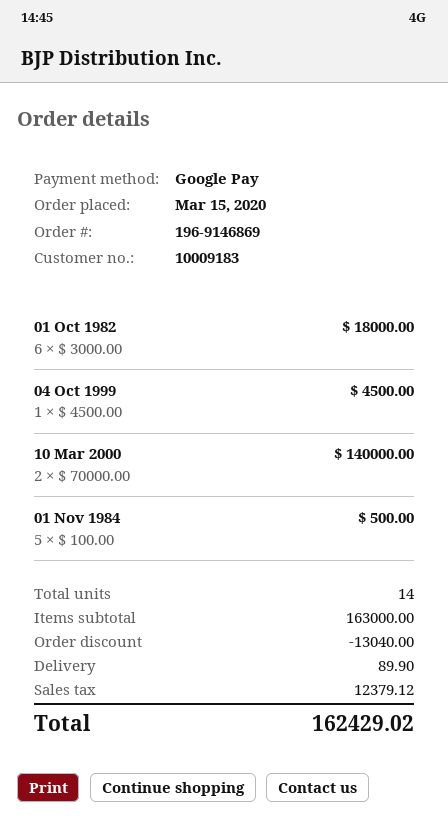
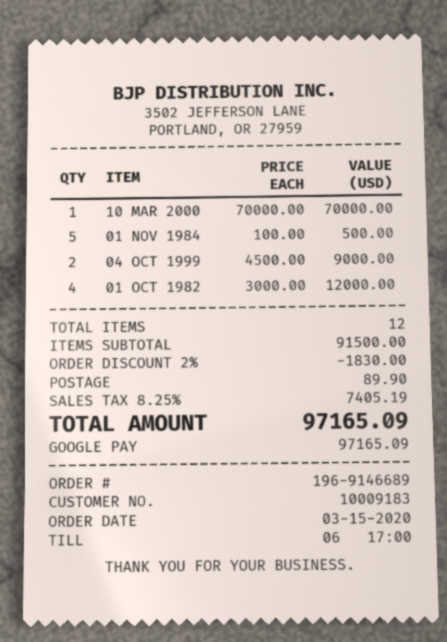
order number: 196-9146869 -> 196-9146689
01 Oct 1982: 6 x 3000.00 = 18000.00 -> 4 x 3000.00 = 12000.00
04 Oct 1999: 1 x 4500.00 = 4500.00 -> 2 x 4500.00 = 9000.00
10 Mar 2000: 2 x 70000.00 = 140000.00 -> 1 x 70000.00 = 70000.00
total quantity: 14 -> 12
subtotal: 163000.00 -> 91500.00
discount: 13040.00 -> 1830.00
tax: 12379.12 -> 7405.19
total: 162429.02 -> 97165.09

